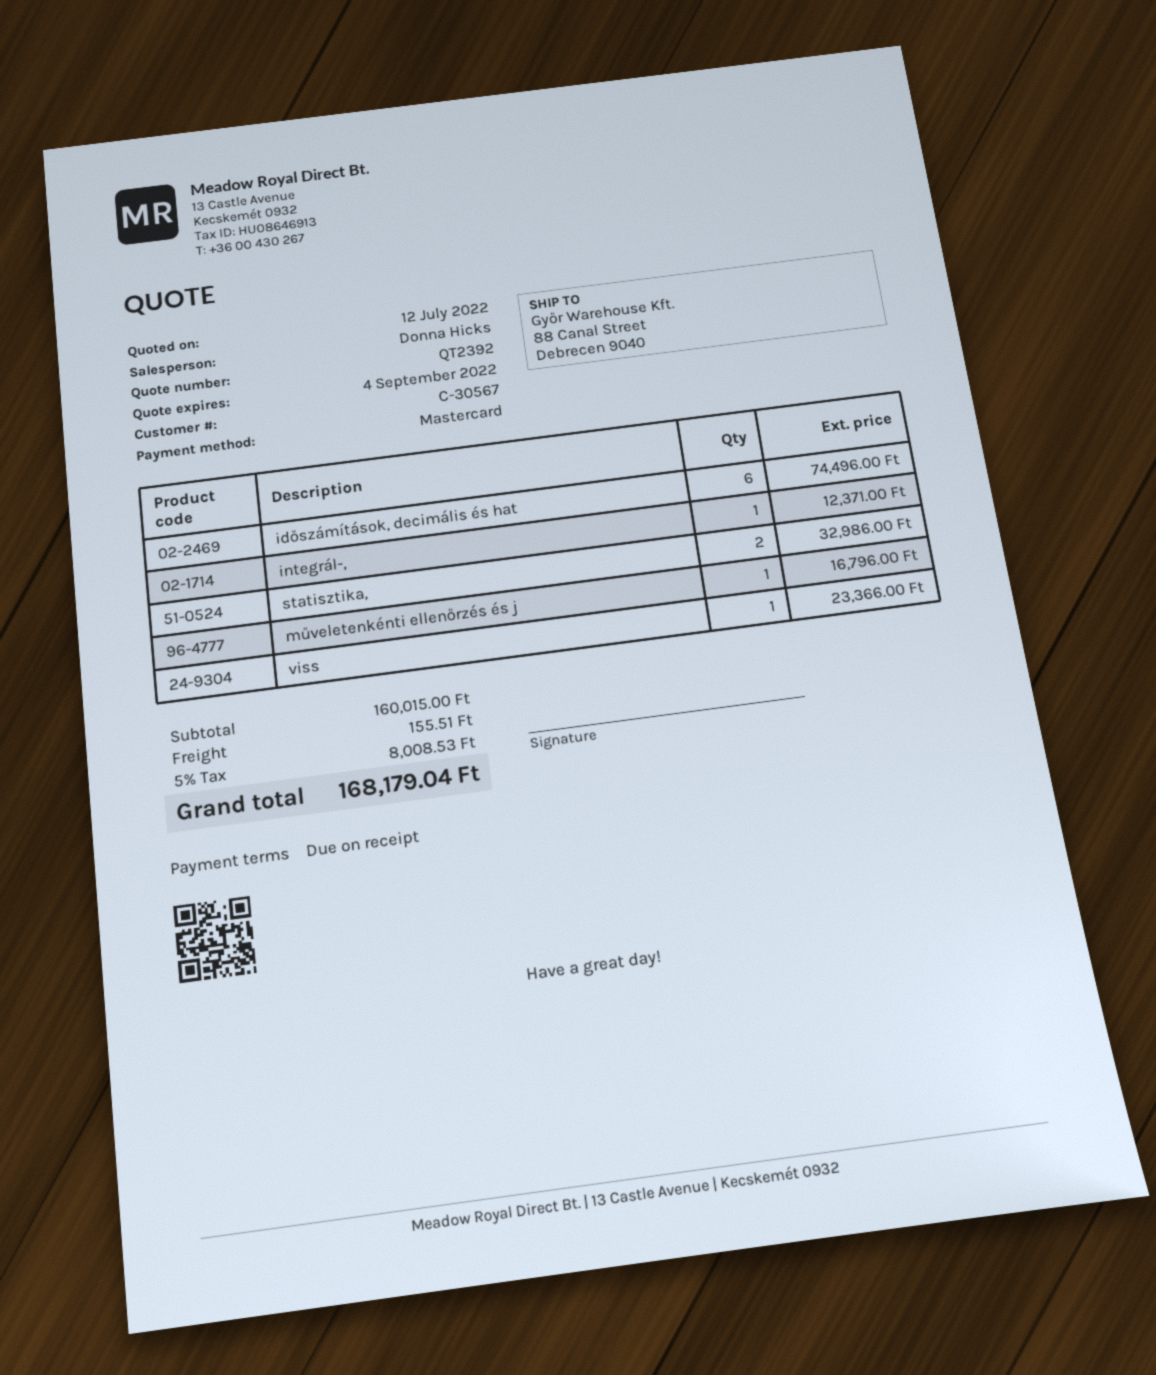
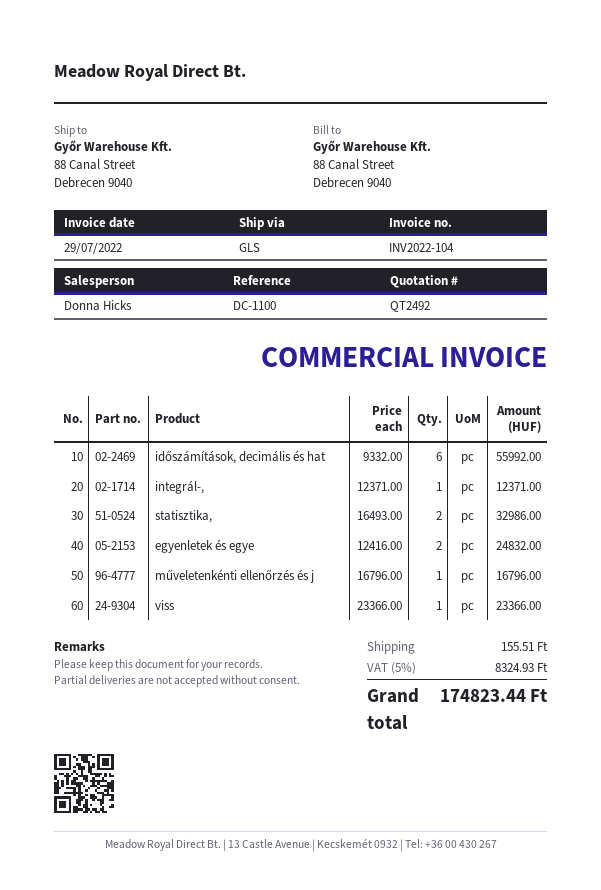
quote number: QT2392 -> QT2492
időszámítások, decimális és hat: 6 for 74496.00 -> 6 for 55992.00
egyenletek és egye: none -> 2 for 24832.00
tax: 5% = 8008.53 -> 5% = 8324.93
total: 168179.04 -> 174823.44

